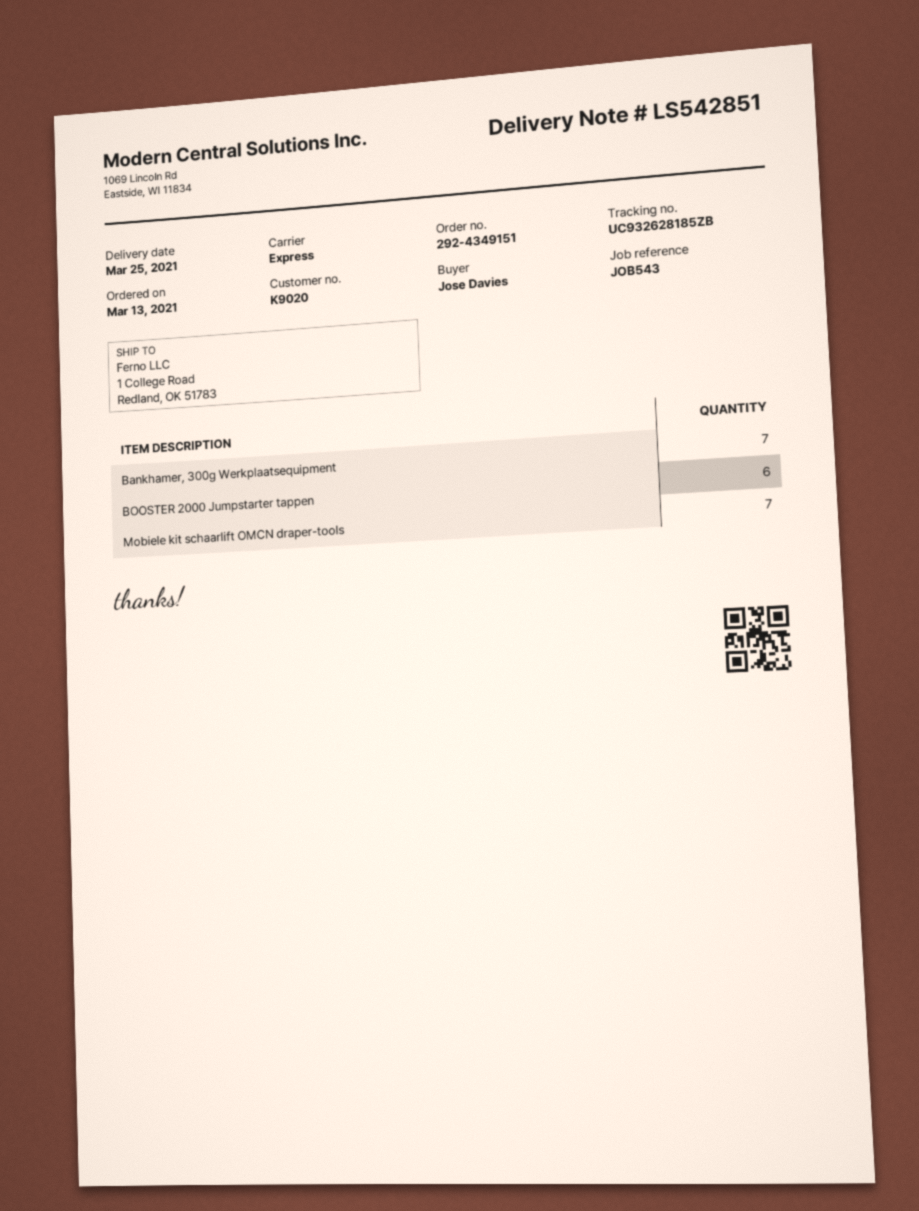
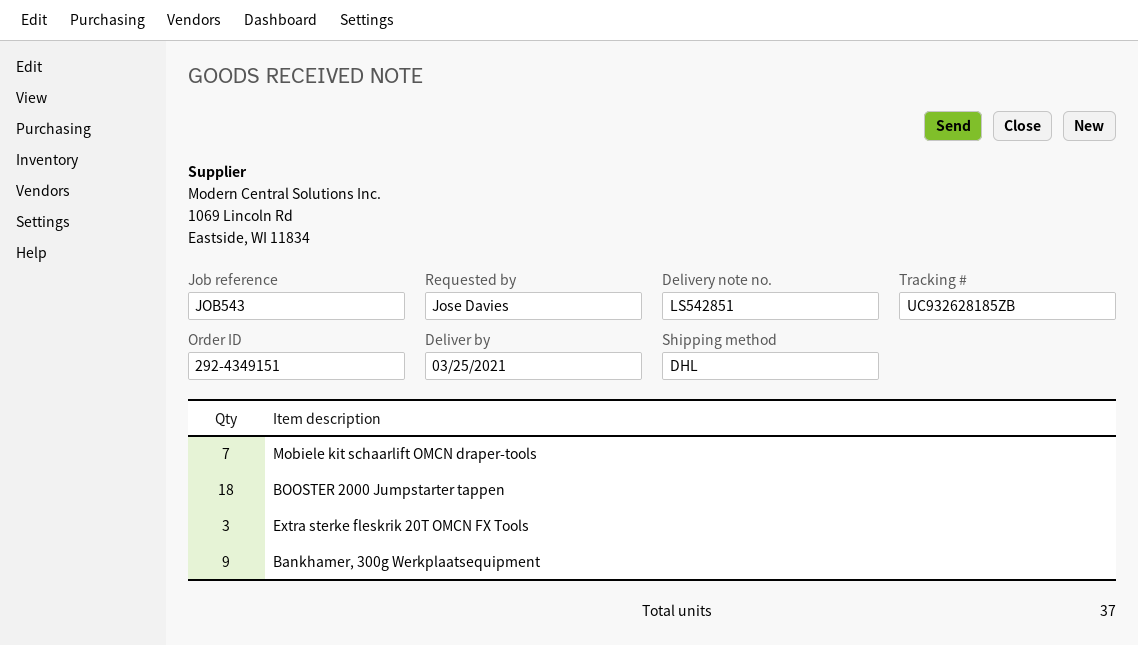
shipping method: express -> DHL
Bankhamer, 300g Werkplaatsequipment: 7 -> 9
BOOSTER 2000 Jumpstarter tappen: 6 -> 18
Extra sterke fleskrik 20T OMCN FX Tools: none -> 3

